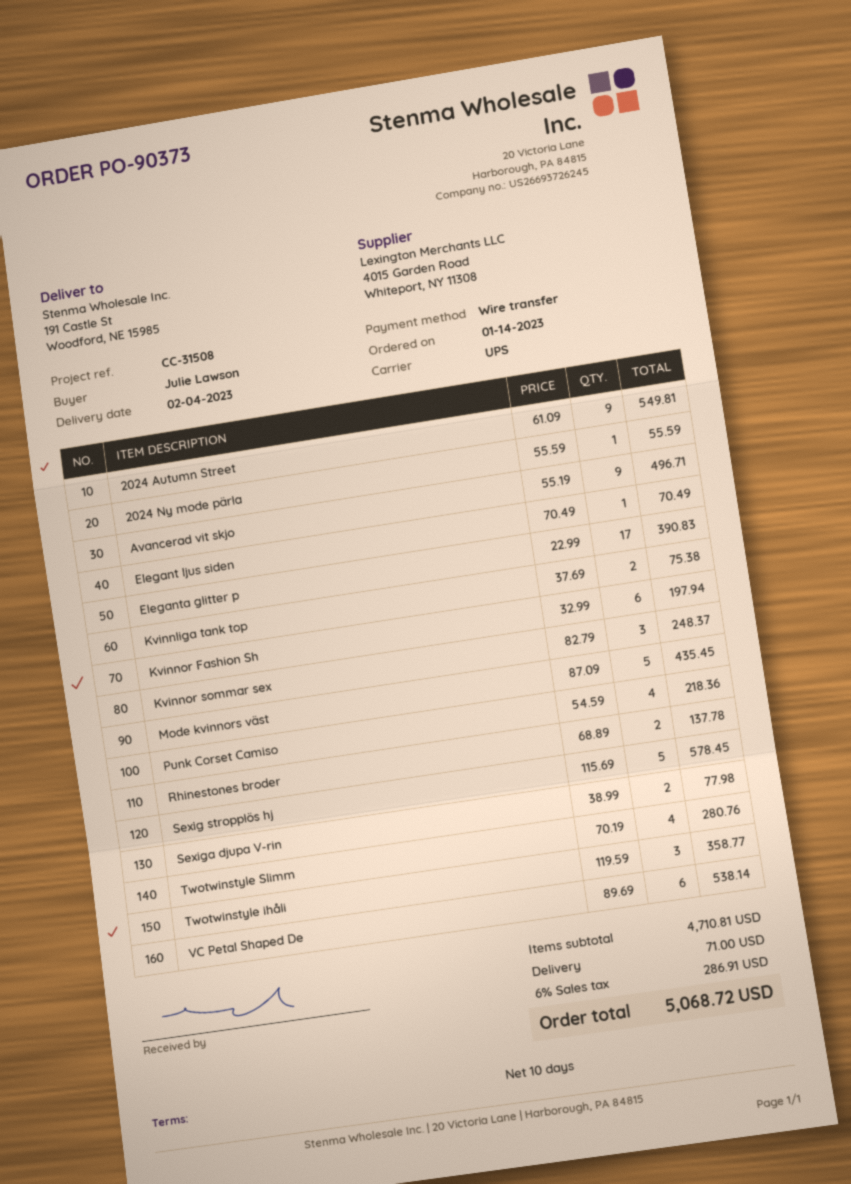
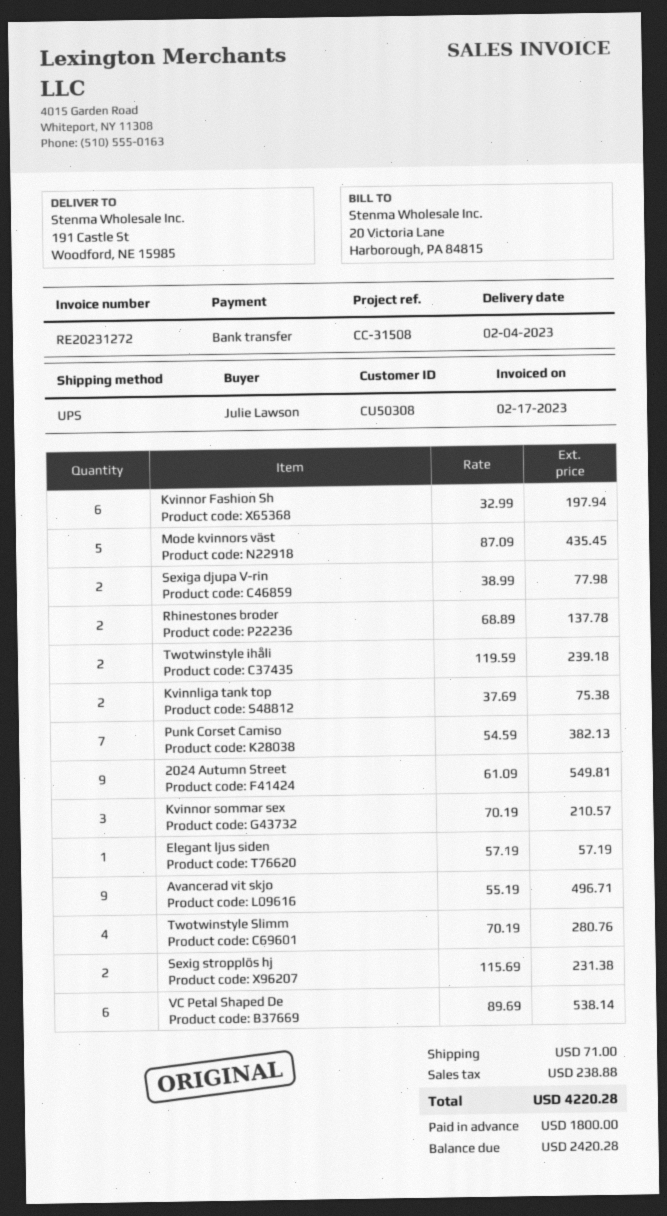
2024 Ny mode pärla: 1 x 55.59 = 55.59 -> none
Elegant ljus siden: 1 x 70.49 = 70.49 -> 1 x 57.19 = 57.19
Eleganta glitter p: 17 x 22.99 = 390.83 -> none
Kvinnor sommar sex: 3 x 82.79 = 248.37 -> 3 x 70.19 = 210.57
Punk Corset Camiso: 4 x 54.59 = 218.36 -> 7 x 54.59 = 382.13
Sexig stropplös hj: 5 x 115.69 = 578.45 -> 2 x 115.69 = 231.38
Twotwinstyle ihåli: 3 x 119.59 = 358.77 -> 2 x 119.59 = 239.18
tax: 286.91 -> 238.88
total: 5068.72 -> 4220.28

